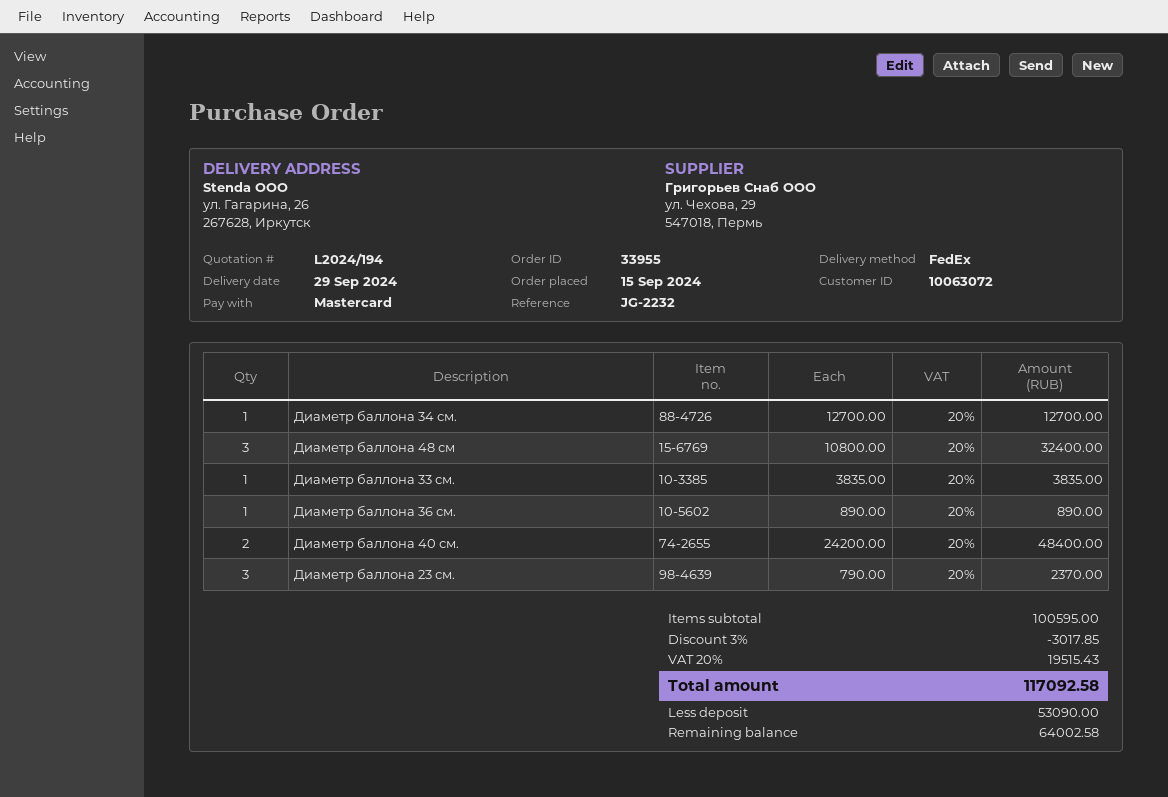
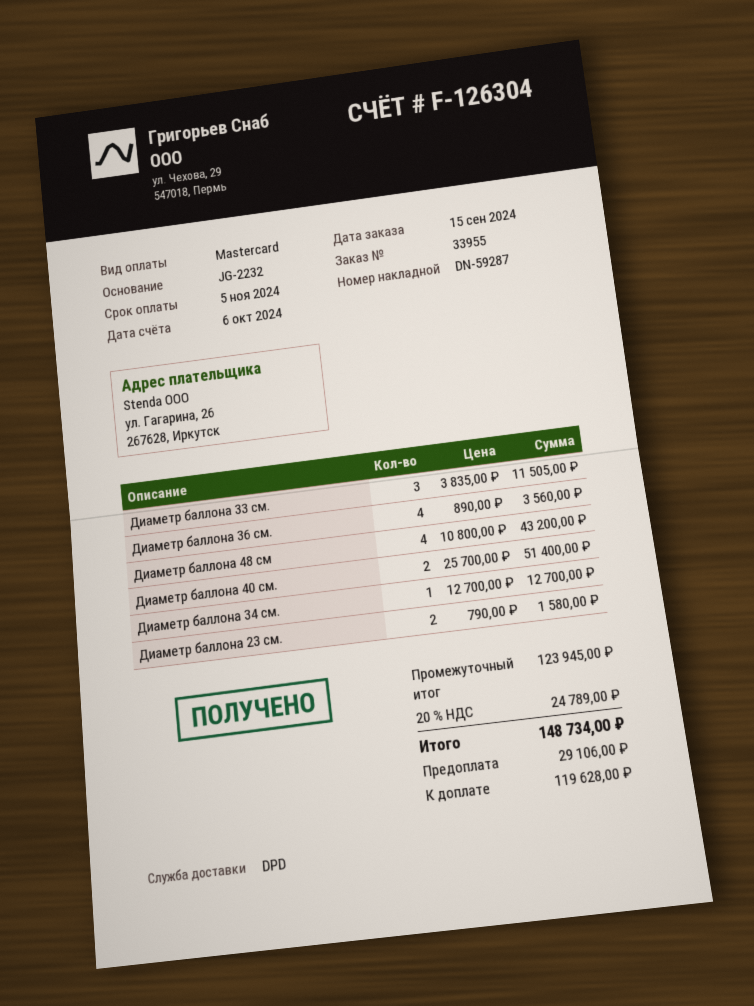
shipping method: FedEx -> DPD
Диаметр баллона 48 см: 3 x 10800.00 = 32400.00 -> 4 x 10800.00 = 43200.00
Диаметр баллона 33 см.: 1 x 3835.00 = 3835.00 -> 3 x 3835.00 = 11505.00
Диаметр баллона 36 см.: 1 x 890.00 = 890.00 -> 4 x 890.00 = 3560.00
Диаметр баллона 40 см.: 2 x 24200.00 = 48400.00 -> 2 x 25700.00 = 51400.00
Диаметр баллона 23 см.: 3 x 790.00 = 2370.00 -> 2 x 790.00 = 1580.00
subtotal: 100595.00 -> 123945.00
discount: 3% = 3017.85 -> none
tax: 20% = 19515.43 -> 20% = 24789.00
total: 117092.58 -> 148734.00
deposit: 53090.00 -> 29106.00
balance: 64002.58 -> 119628.00

